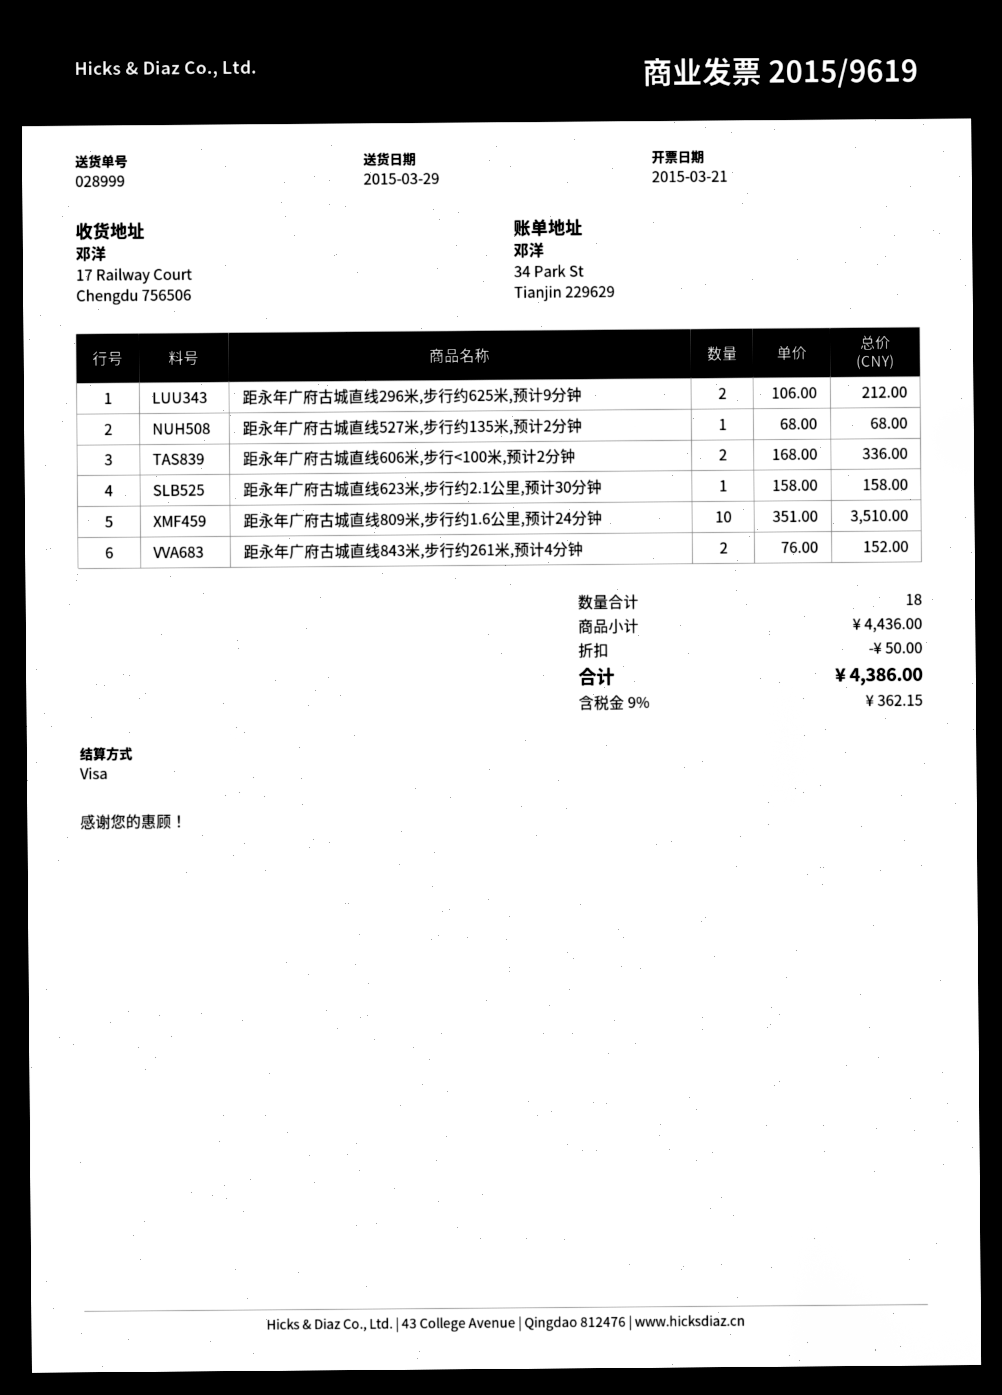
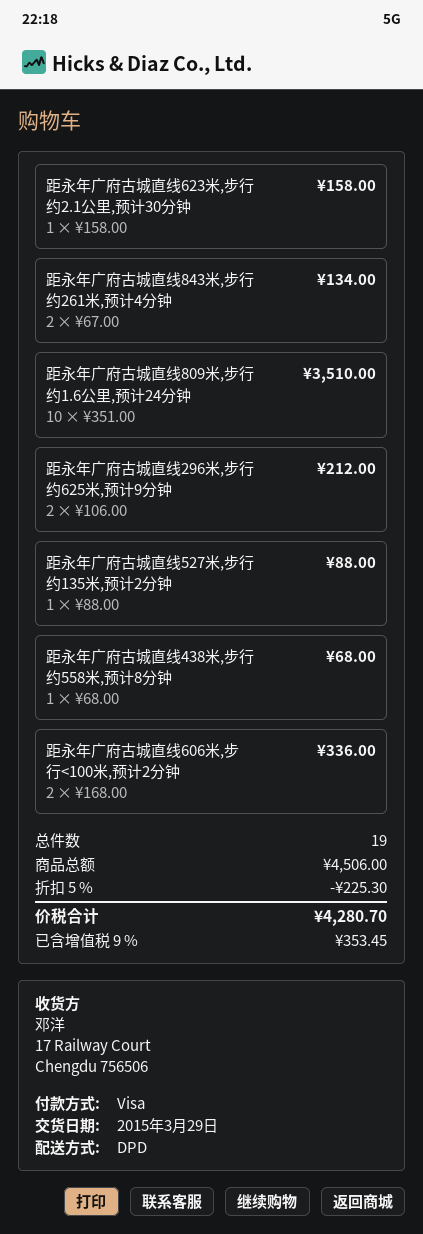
距永年广府古城直线527米,步行约135米,预计2分钟: 1 x 68.00 = 68.00 -> 1 x 88.00 = 88.00
距永年广府古城直线843米,步行约261米,预计4分钟: 2 x 76.00 = 152.00 -> 2 x 67.00 = 134.00
距永年广府古城直线438米,步行约558米,预计8分钟: none -> 1 x 68.00 = 68.00
total quantity: 18 -> 19
subtotal: 4436.00 -> 4506.00
discount: 50.00 -> 225.30
tax: 9% = 362.15 -> 9% = 353.45
total: 4386.00 -> 4280.70

